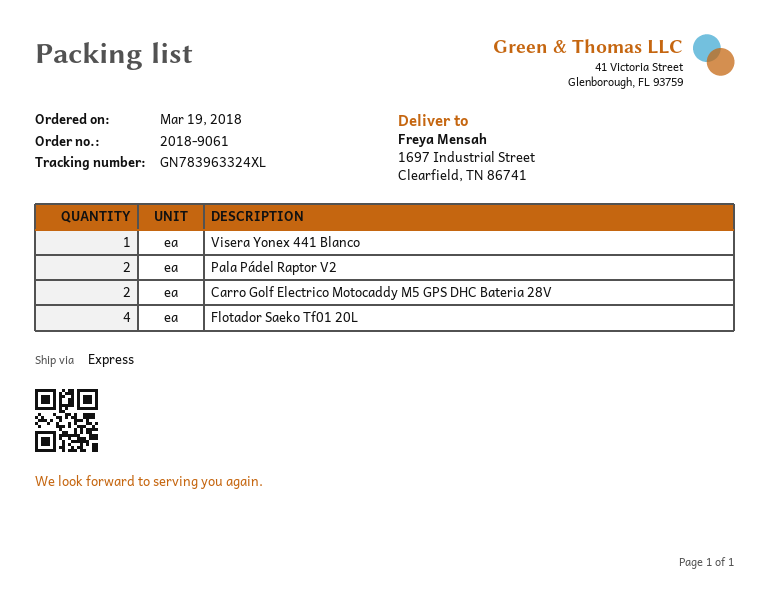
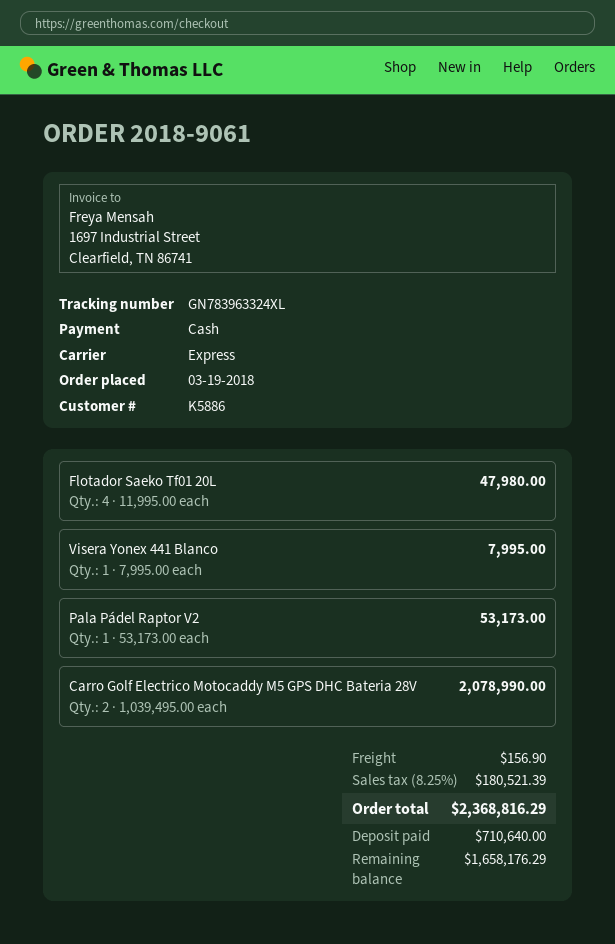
Pala Pádel Raptor V2: 2 -> 1

